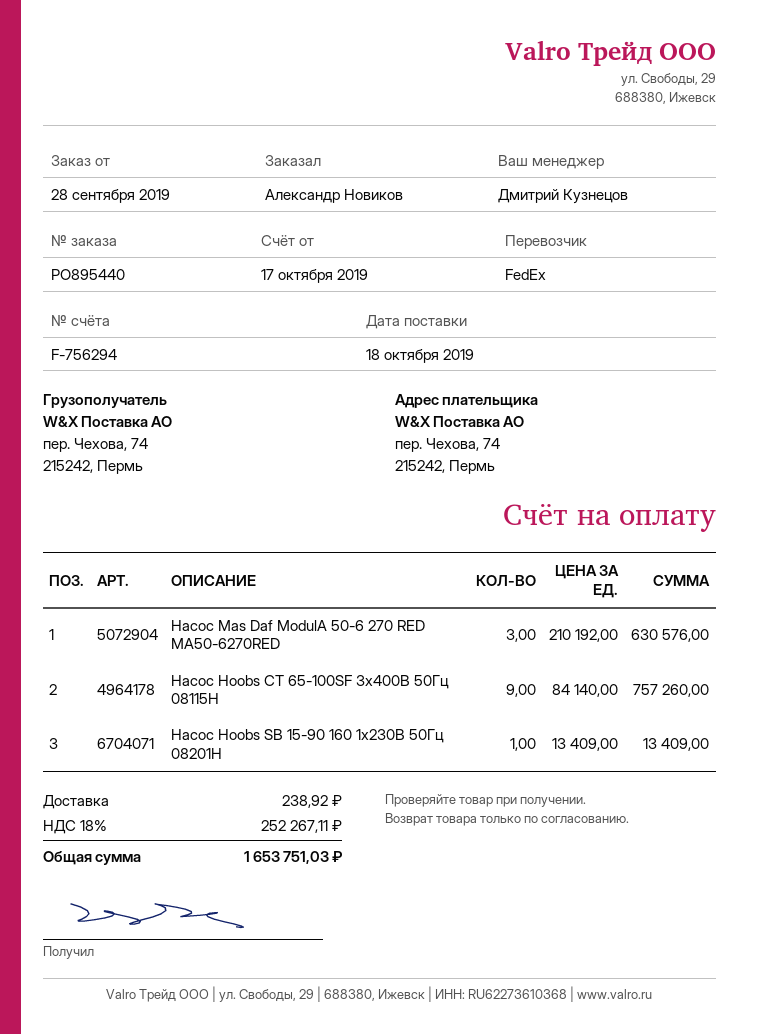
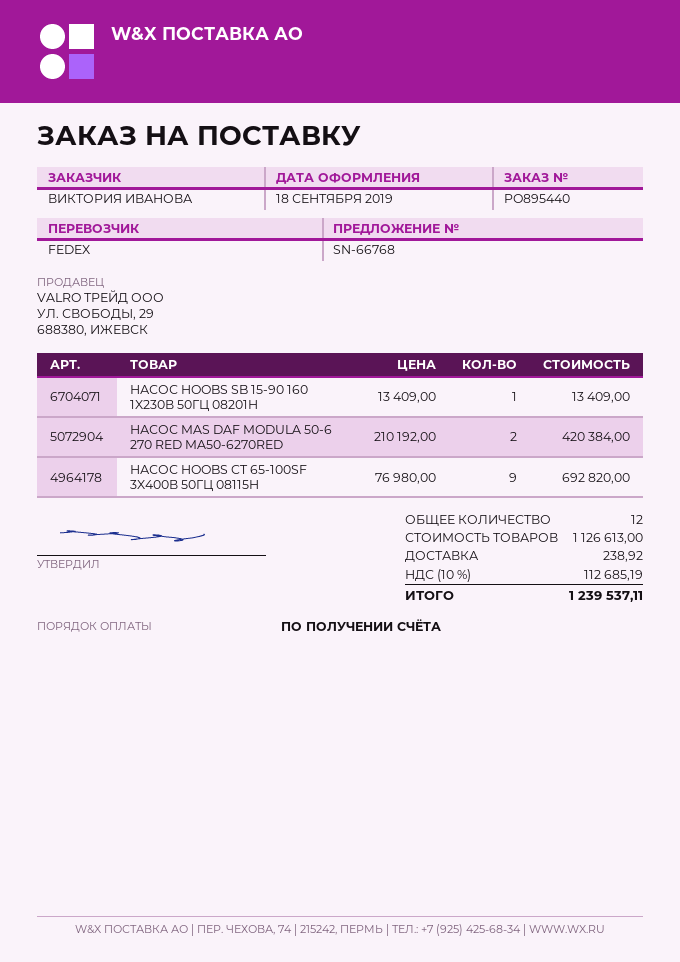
order date: 2019-09-28 -> 2019-09-18
ordered by: Александр Новиков -> ВИКТОРИЯ ИВАНОВА
Насос Mas Daf ModulA 50-6 270 RED MA50-6270RED: 3 x 210192.00 = 630576.00 -> 2 x 210192.00 = 420384.00
Насос Hoobs CT 65-100SF 3x400В 50Гц 08115H: 9 x 84140.00 = 757260.00 -> 9 x 76980.00 = 692820.00
tax: 18% = 252267.11 -> 10% = 112685.19
total: 1653751.03 -> 1239537.11

